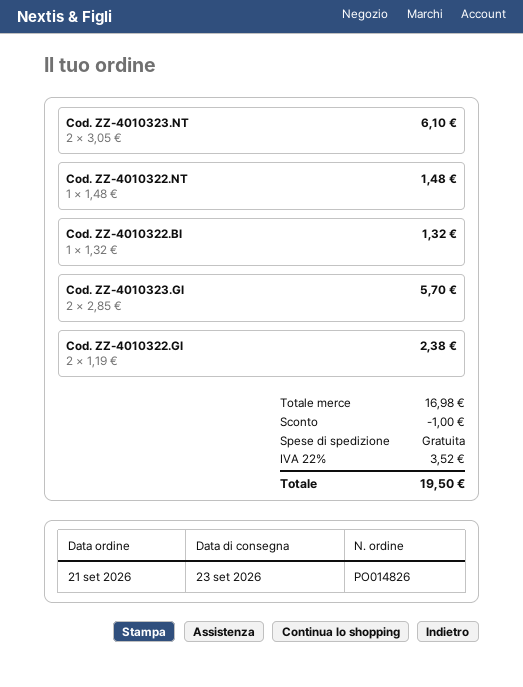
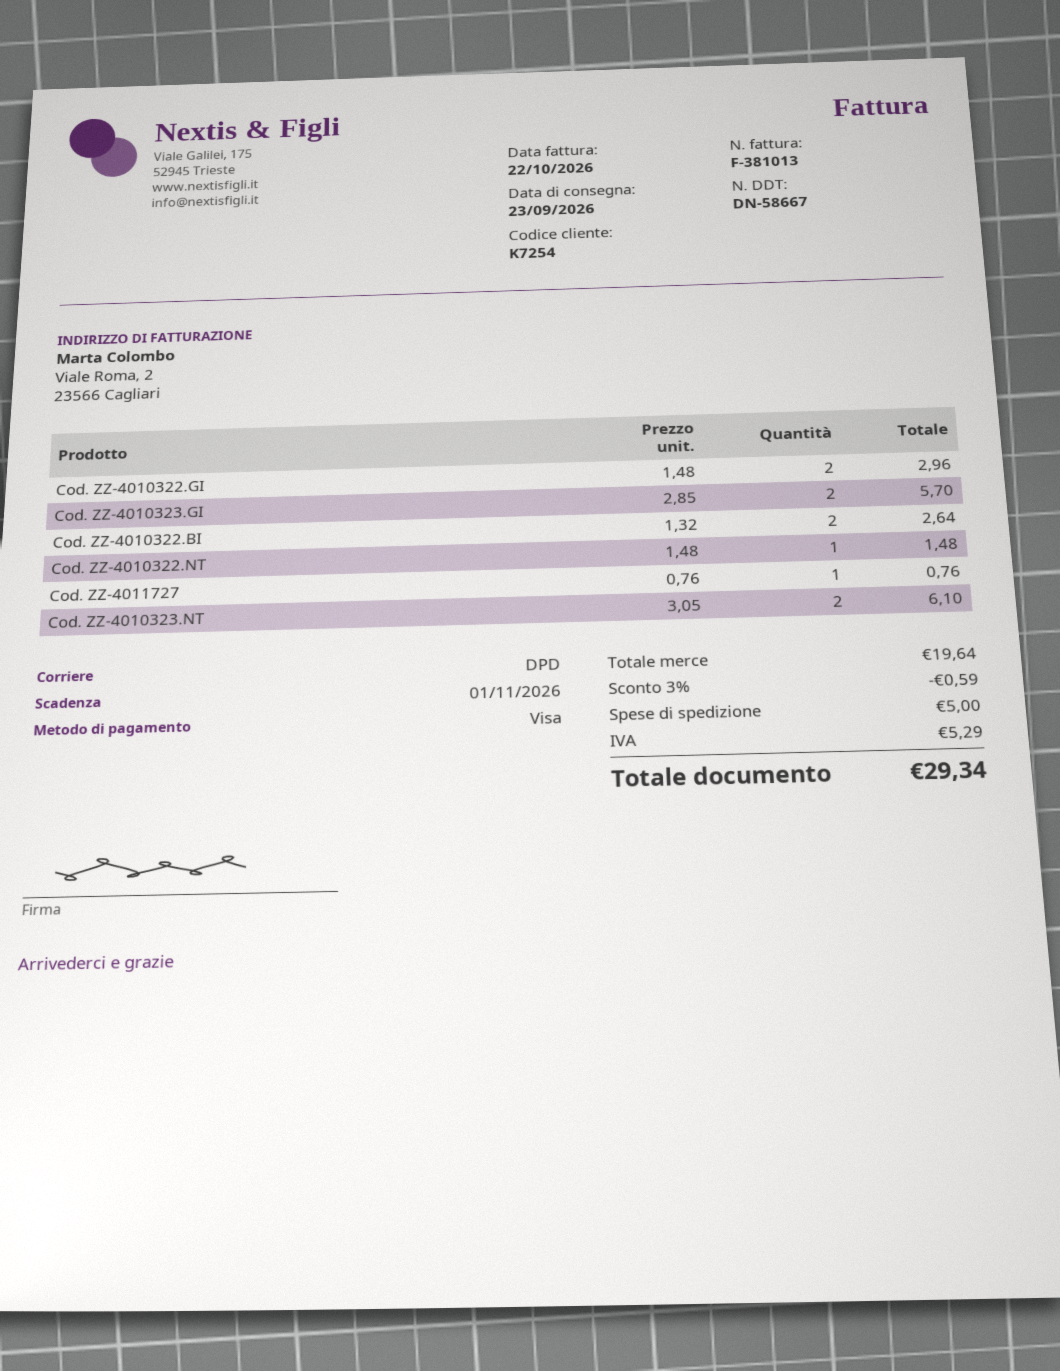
Cod. ZZ-4010322.BI: 1 x 1.32 = 1.32 -> 2 x 1.32 = 2.64
Cod. ZZ-4010322.GI: 2 x 1.19 = 2.38 -> 2 x 1.48 = 2.96
Cod. ZZ-4011727: none -> 1 x 0.76 = 0.76
subtotal: 16.98 -> 19.64
discount: 1.00 -> 0.59
shipping: 0.00 -> 5.00
tax: 3.52 -> 5.29
total: 19.50 -> 29.34

